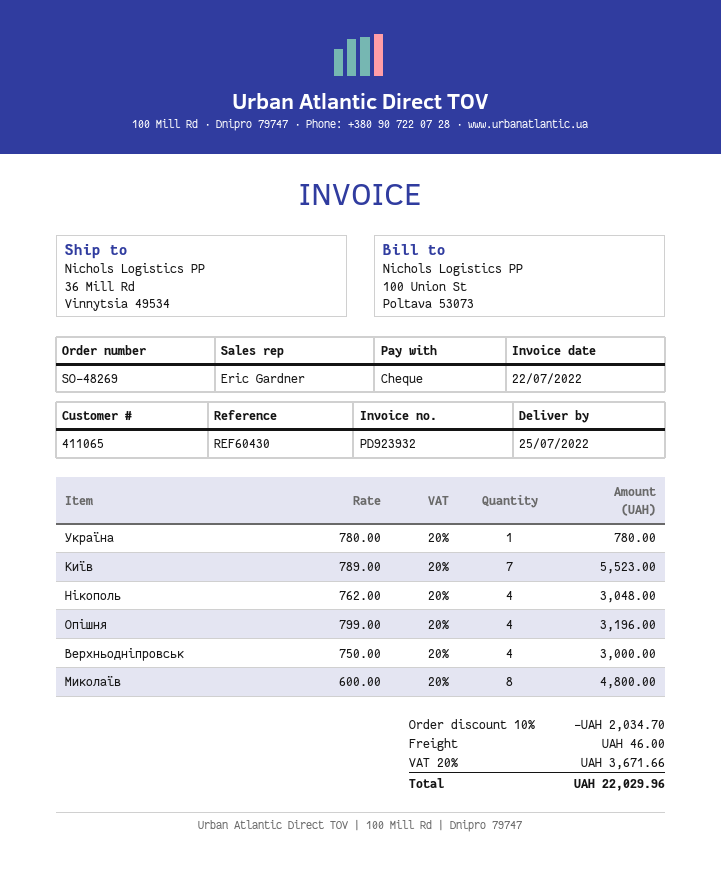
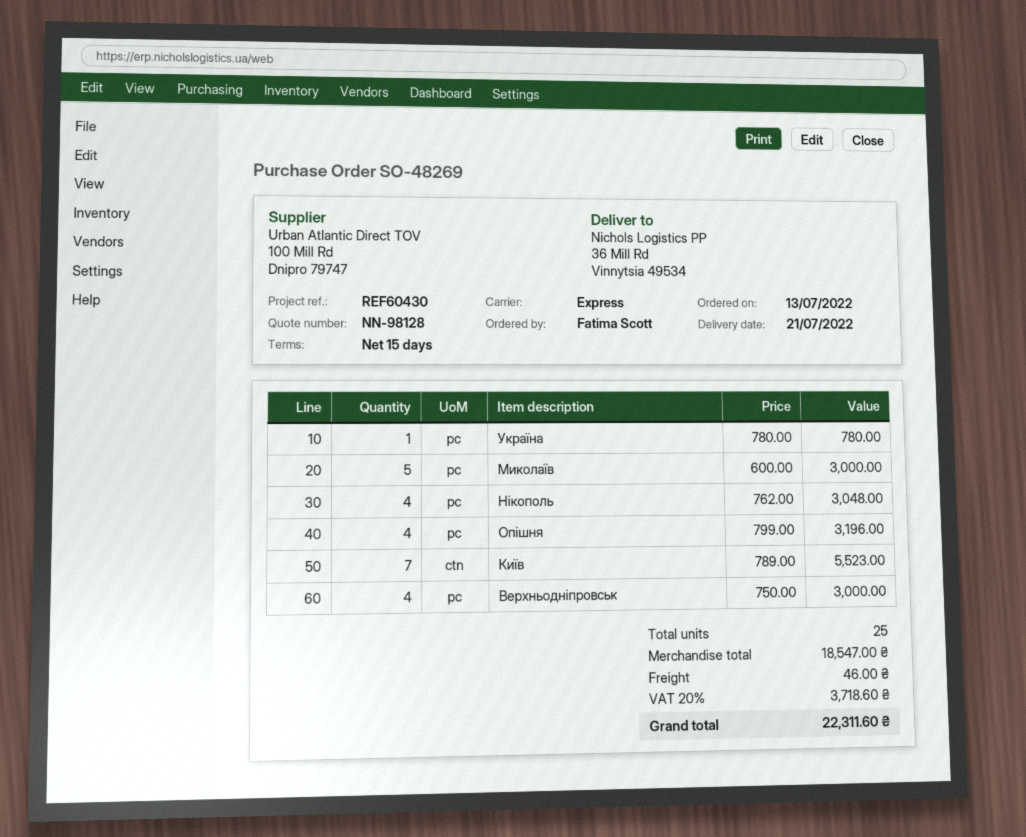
delivery date: 2022-07-25 -> 2022-07-21
Миколаїв: 8 x 600.00 = 4800.00 -> 5 x 600.00 = 3000.00
discount: 10% = 2034.70 -> none
tax: 20% = 3671.66 -> 20% = 3718.60
total: 22029.96 -> 22311.60

